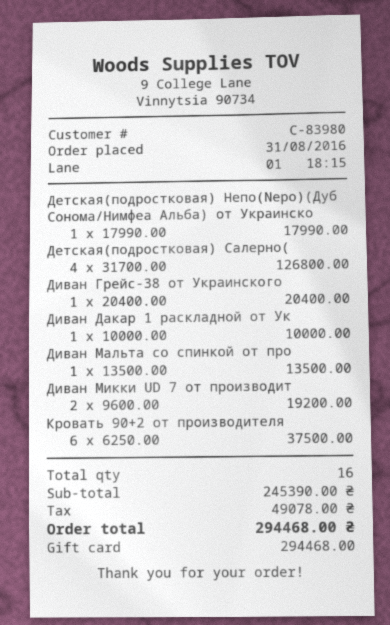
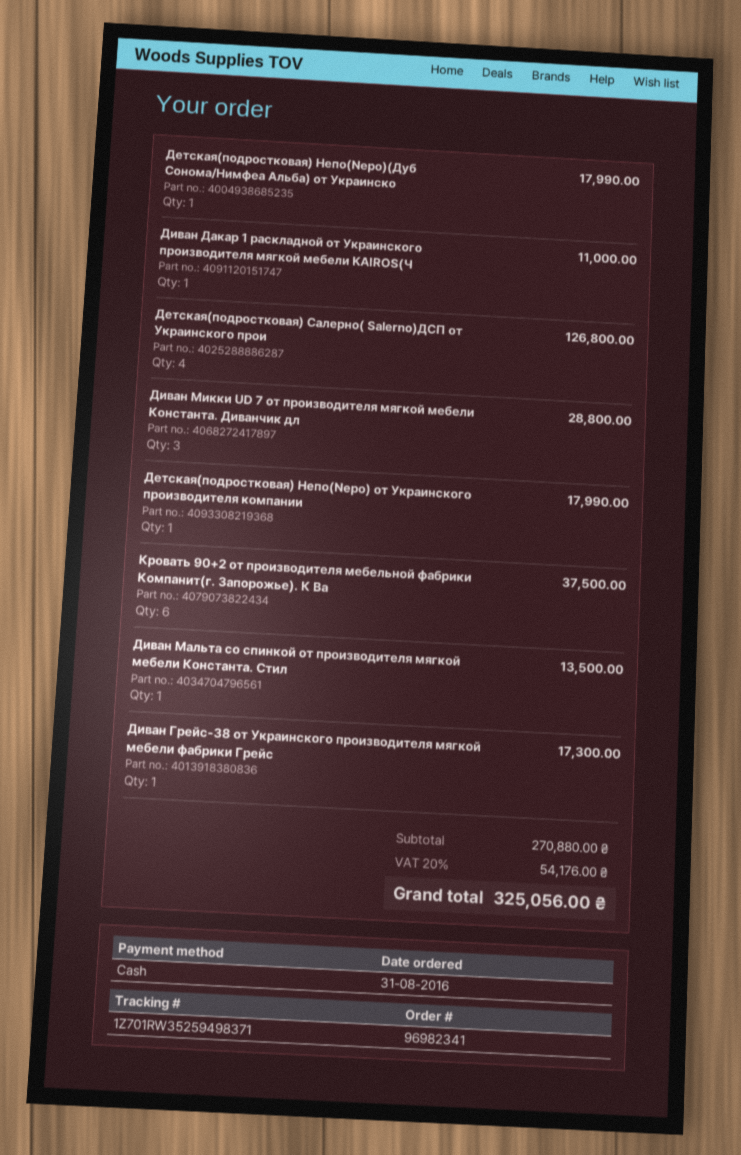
payment method: gift card -> cash
Диван Грейс-38 от Украинского: 1 for 20400.00 -> 1 for 17300.00
Диван Дакар 1 раскладной от Ук: 1 for 10000.00 -> 1 for 11000.00
Диван Микки UD 7 от производит: 2 for 19200.00 -> 3 for 28800.00
Детская(подростковая) Непо(Nepo) от Украинского производителя компании: none -> 1 for 17990.00
subtotal: 245390.00 -> 270880.00
tax: 49078.00 -> 54176.00
total: 294468.00 -> 325056.00

